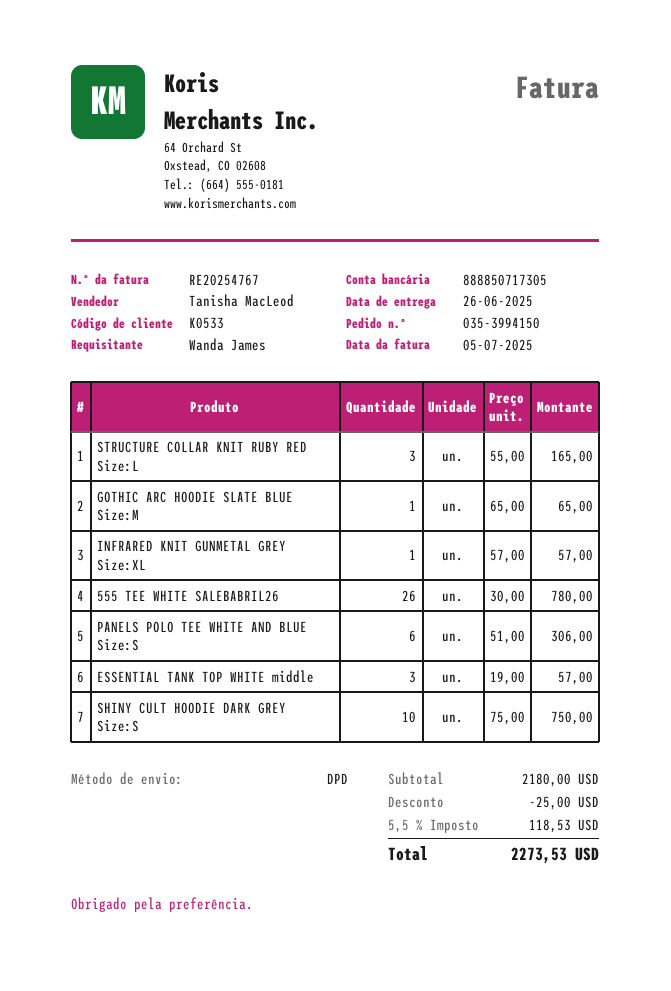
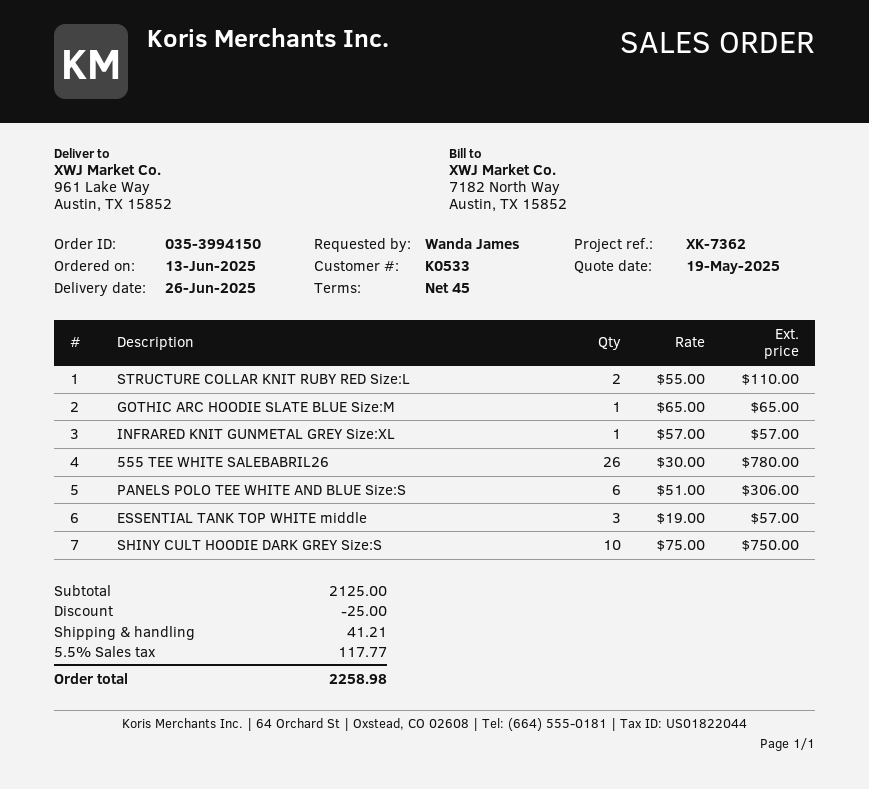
STRUCTURE COLLAR KNIT RUBY RED Size:L: 3 x 55.00 = 165.00 -> 2 x 55.00 = 110.00
subtotal: 2180.00 -> 2125.00
shipping: none -> 41.21
tax: 5.5% = 118.53 -> 5.5% = 117.77
total: 2273.53 -> 2258.98

